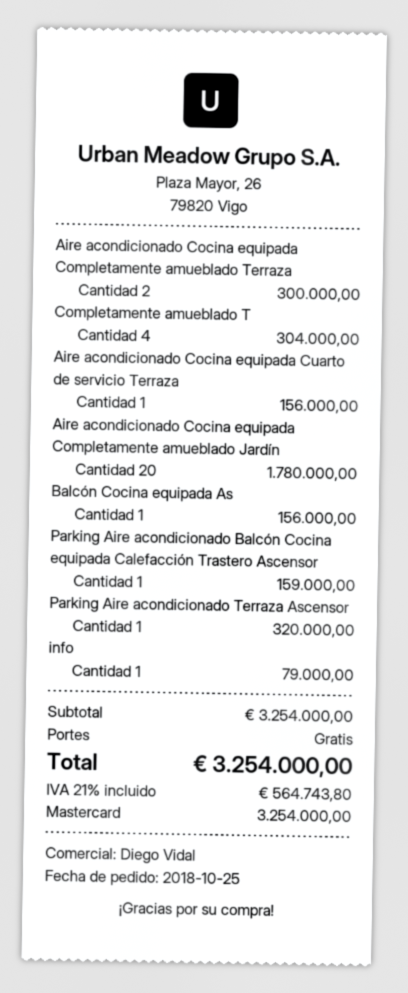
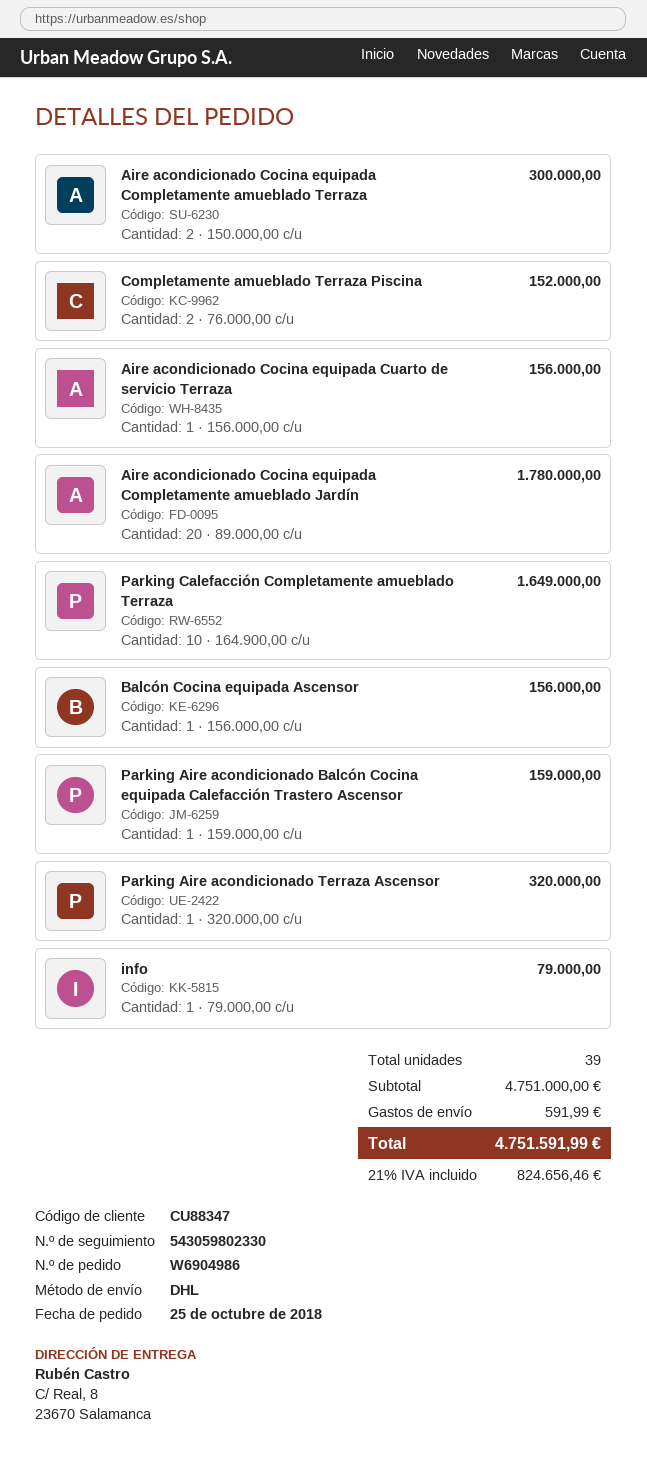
Completamente amueblado T: 4 for 304000.00 -> 2 for 152000.00
Parking Calefacción Completamente amueblado Terraza: none -> 10 for 1649000.00
subtotal: 3254000.00 -> 4751000.00
shipping: 0.00 -> 591.99
tax: 21% = 564743.80 -> 21% = 824656.46
total: 3254000.00 -> 4751591.99

